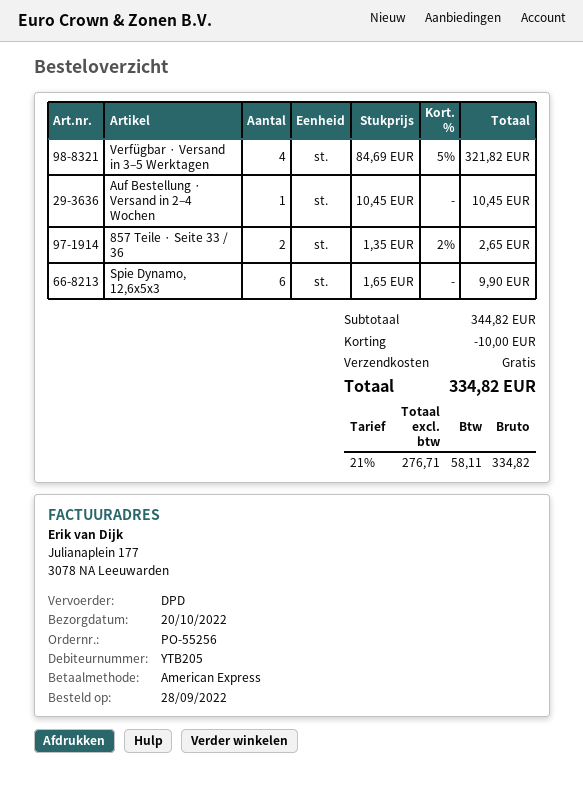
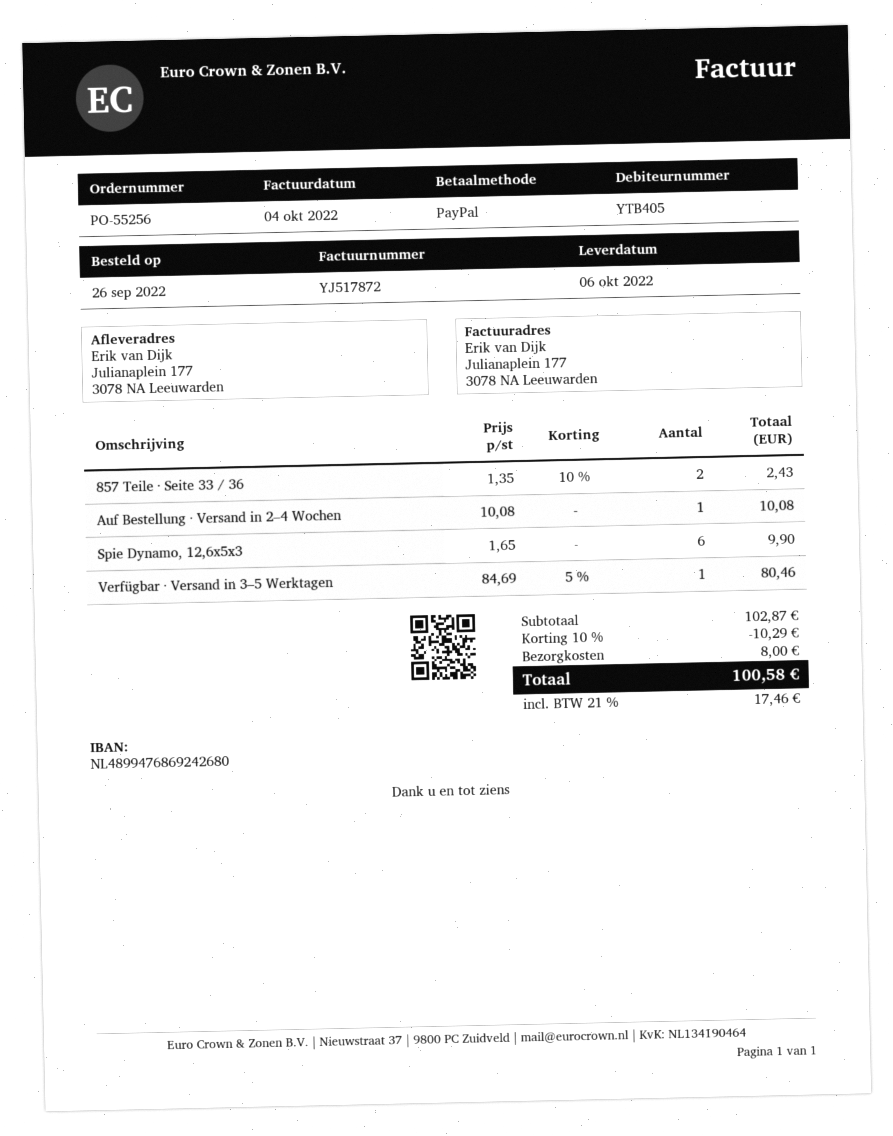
order date: 2022-09-28 -> 2022-09-26
delivery date: 2022-10-20 -> 2022-10-06
customer number: YTB205 -> YTB405
payment method: American Express -> PayPal
Verfügbar · Versand in 3–5 Werktagen: 4 x 84.69 - 5% = 321.82 -> 1 x 84.69 - 5% = 80.46
Auf Bestellung · Versand in 2–4 Wochen: 1 x 10.45 = 10.45 -> 1 x 10.08 = 10.08
857 Teile · Seite 33 / 36: 2 x 1.35 - 2% = 2.65 -> 2 x 1.35 - 10% = 2.43
subtotal: 344.82 -> 102.87
discount: 10.00 -> 10.29
shipping: 0.00 -> 8.00
tax: 21% = 58.11 -> 21% = 17.46
total: 334.82 -> 100.58

